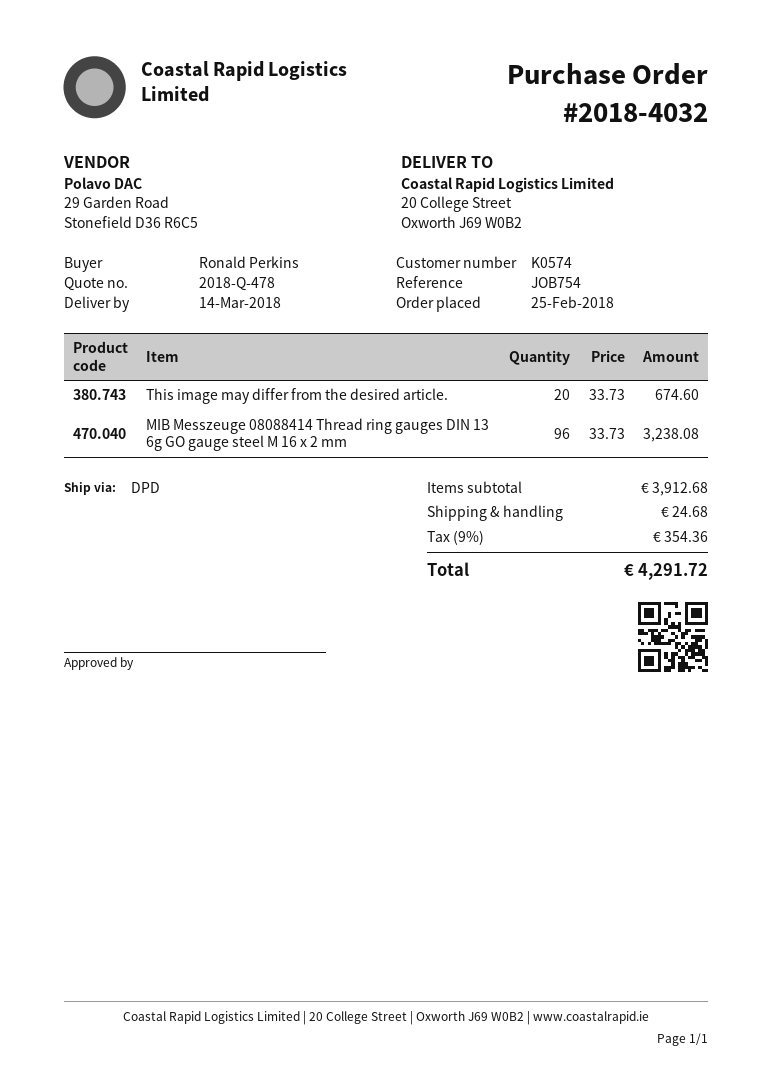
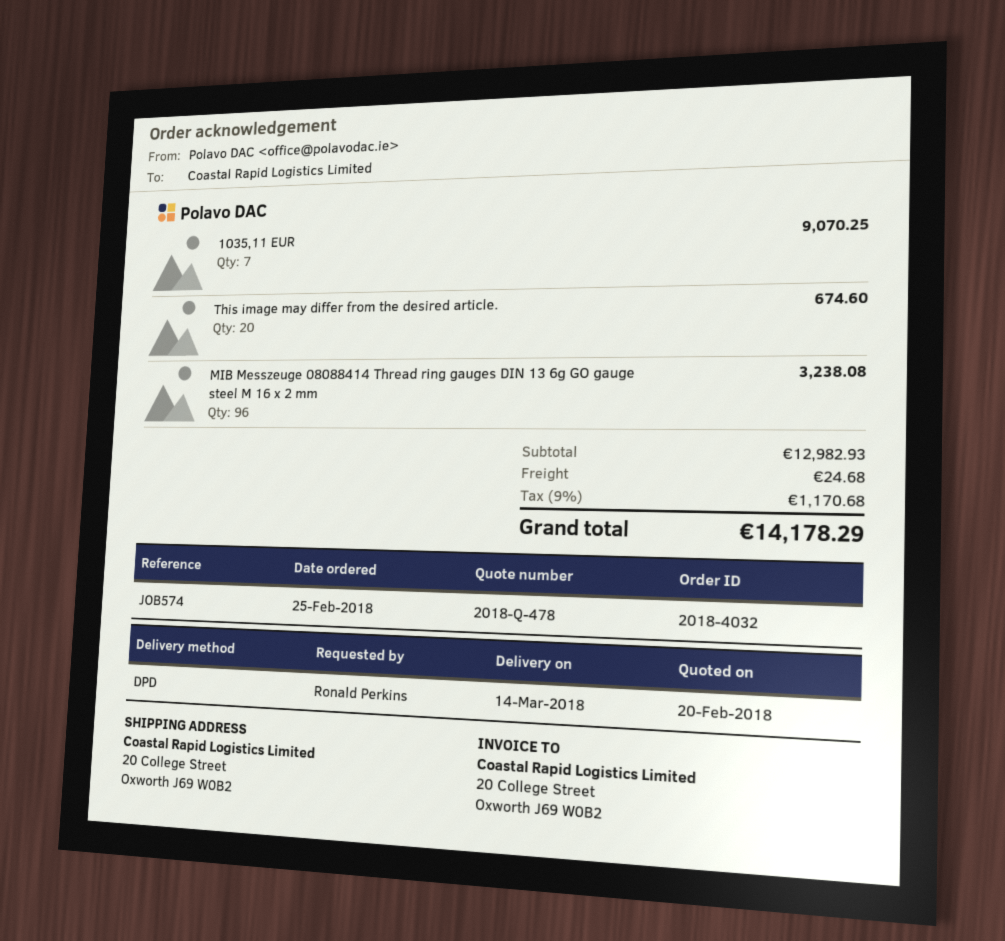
reference: JOB754 -> JOB574
1035,11 EUR: none -> 7 for 9070.25
subtotal: 3912.68 -> 12982.93
tax: 9% = 354.36 -> 9% = 1170.68
total: 4291.72 -> 14178.29

